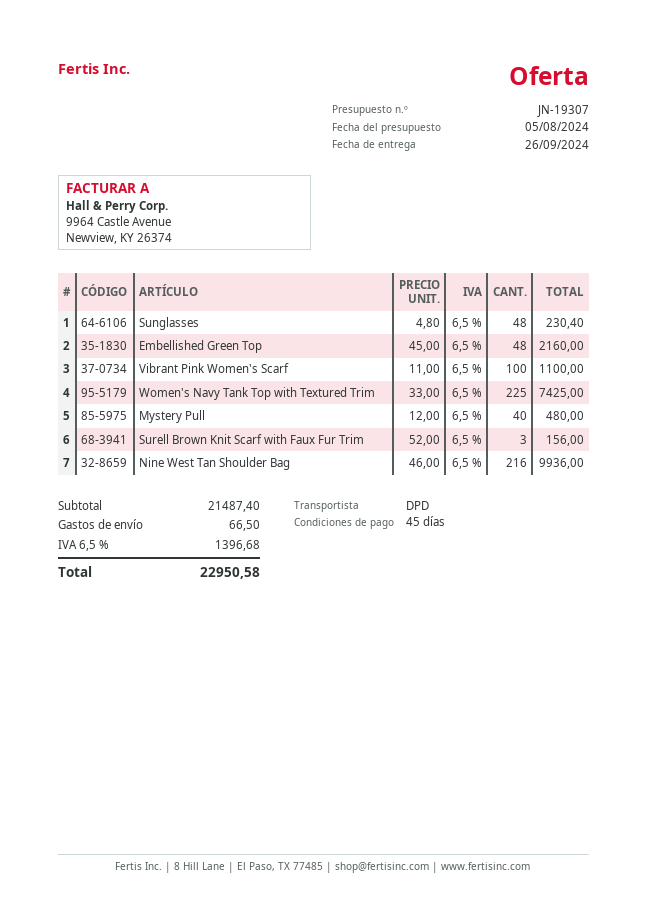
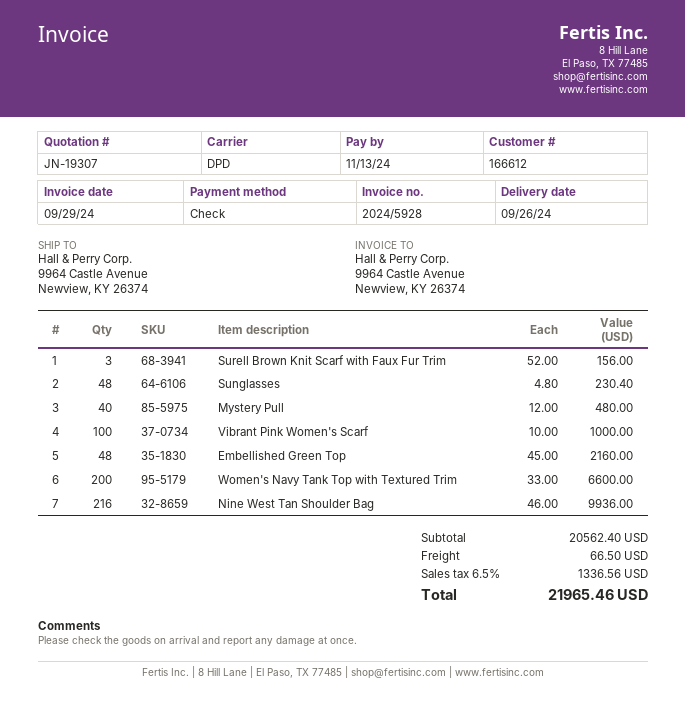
Vibrant Pink Women's Scarf: 100 x 11.00 = 1100.00 -> 100 x 10.00 = 1000.00
Women's Navy Tank Top with Textured Trim: 225 x 33.00 = 7425.00 -> 200 x 33.00 = 6600.00
subtotal: 21487.40 -> 20562.40
tax: 6.5% = 1396.68 -> 6.5% = 1336.56
total: 22950.58 -> 21965.46

